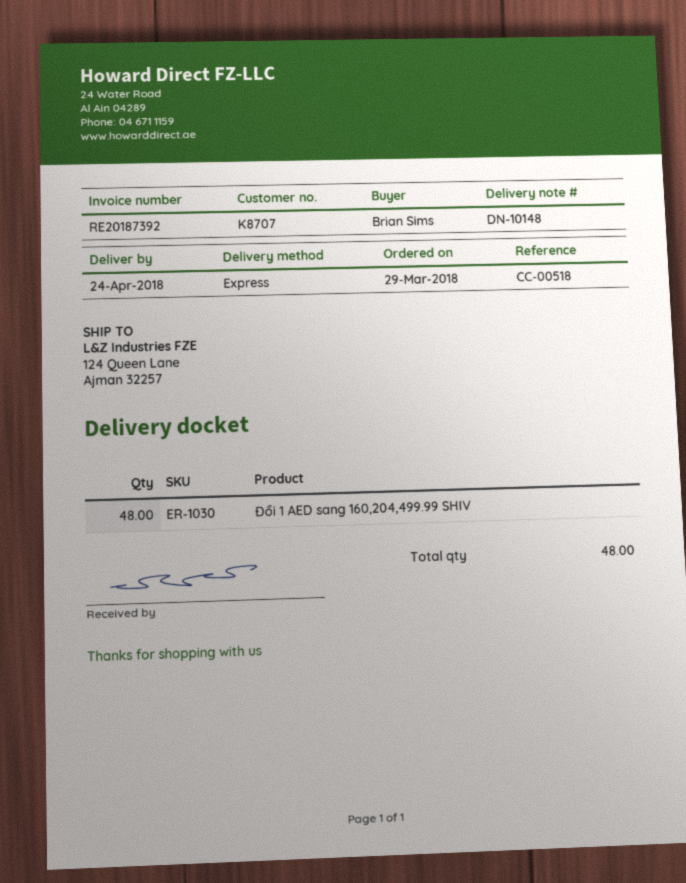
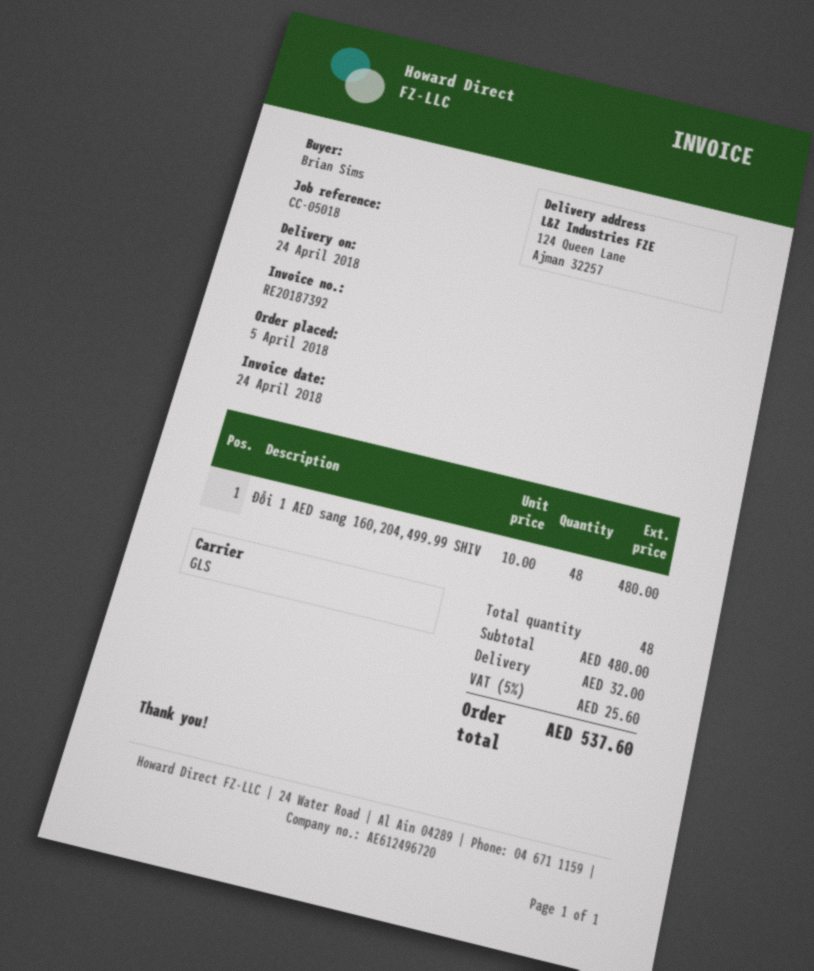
order date: 2018-03-29 -> 2018-04-05
reference: CC-00518 -> CC-05018
shipping method: express -> GLS

